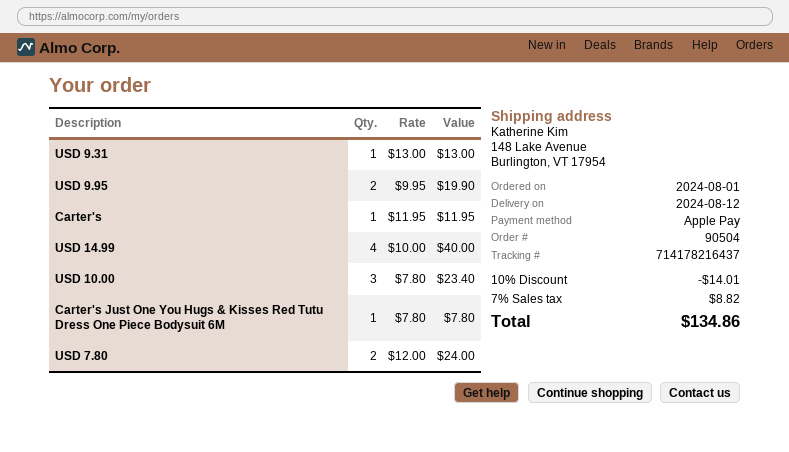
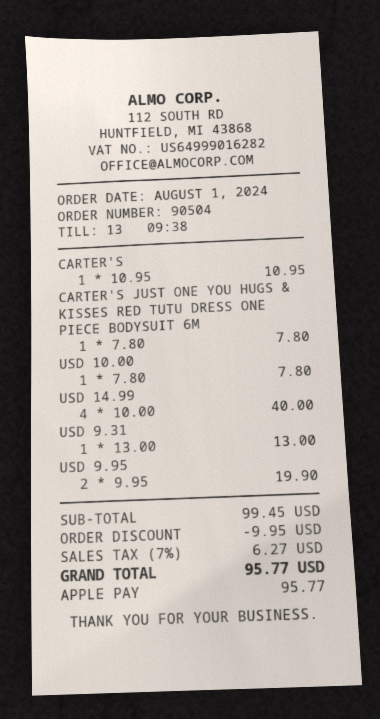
Carter's: 1 x 11.95 = 11.95 -> 1 x 10.95 = 10.95
USD 10.00: 3 x 7.80 = 23.40 -> 1 x 7.80 = 7.80
USD 7.80: 2 x 12.00 = 24.00 -> none
discount: 14.01 -> 9.95
tax: 7% = 8.82 -> 7% = 6.27
total: 134.86 -> 95.77

